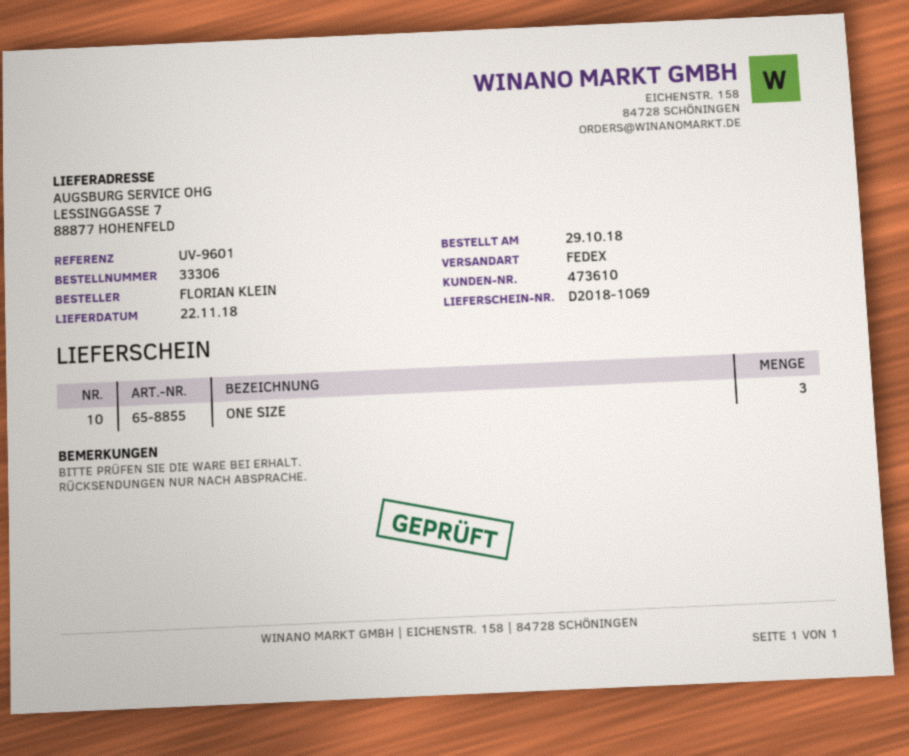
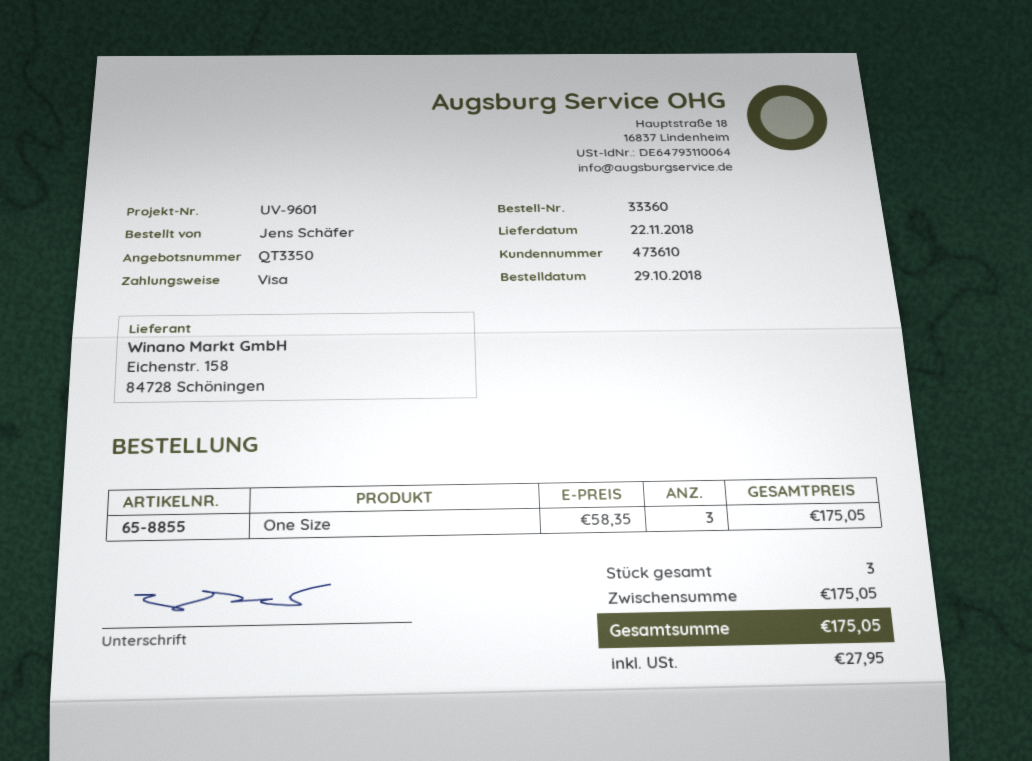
order number: 33306 -> 33360
ordered by: FLORIAN KLEIN -> Jens Schäfer

